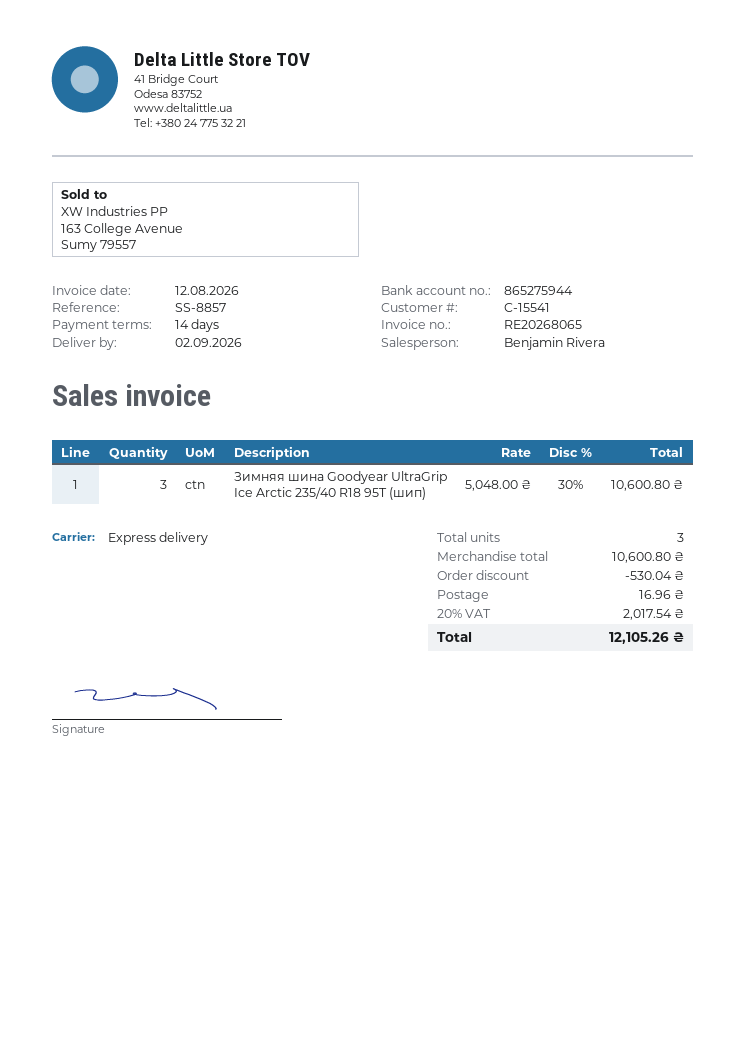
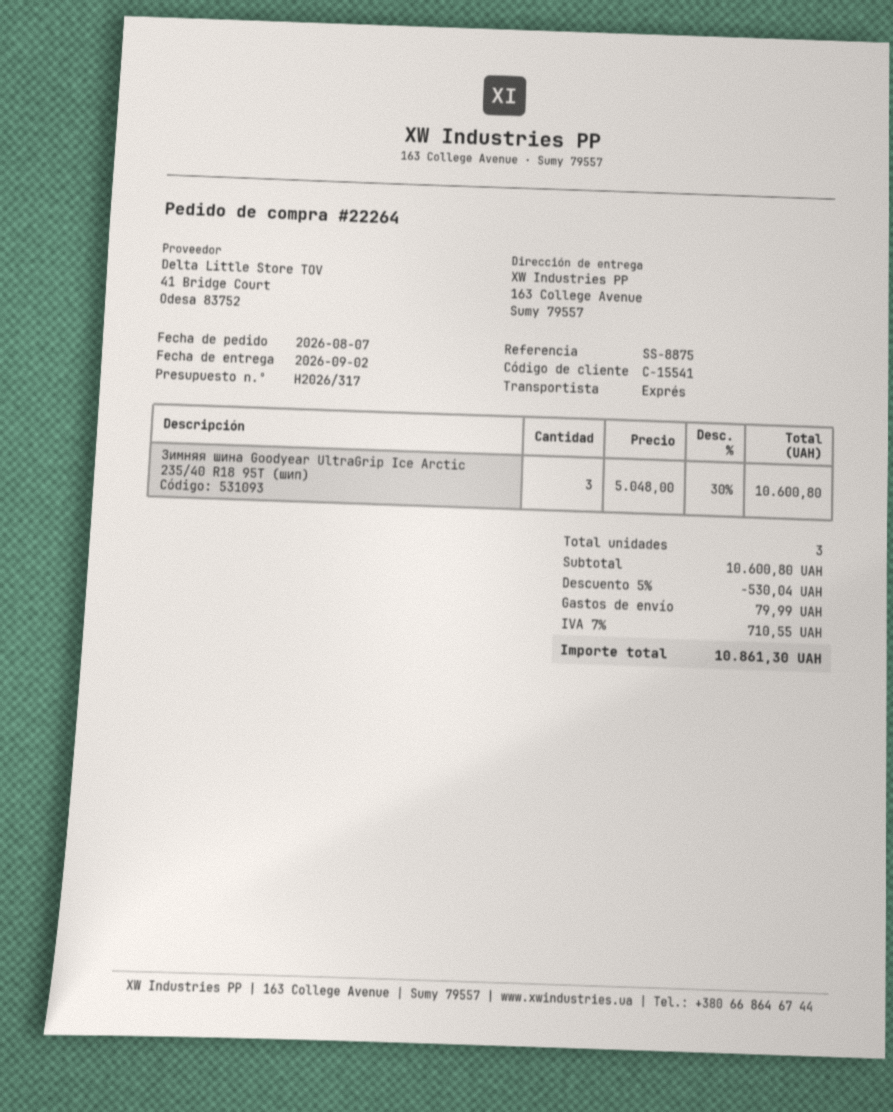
reference: SS-8857 -> SS-8875
shipping: 16.96 -> 79.99
tax: 20% = 2017.54 -> 7% = 710.55
total: 12105.26 -> 10861.30

